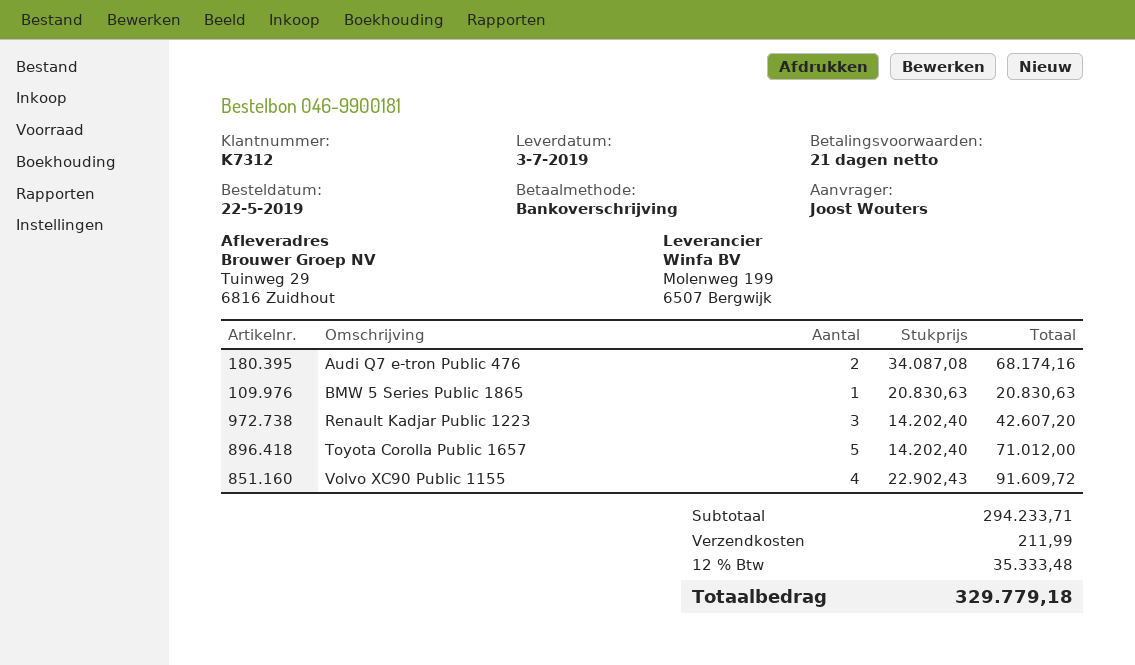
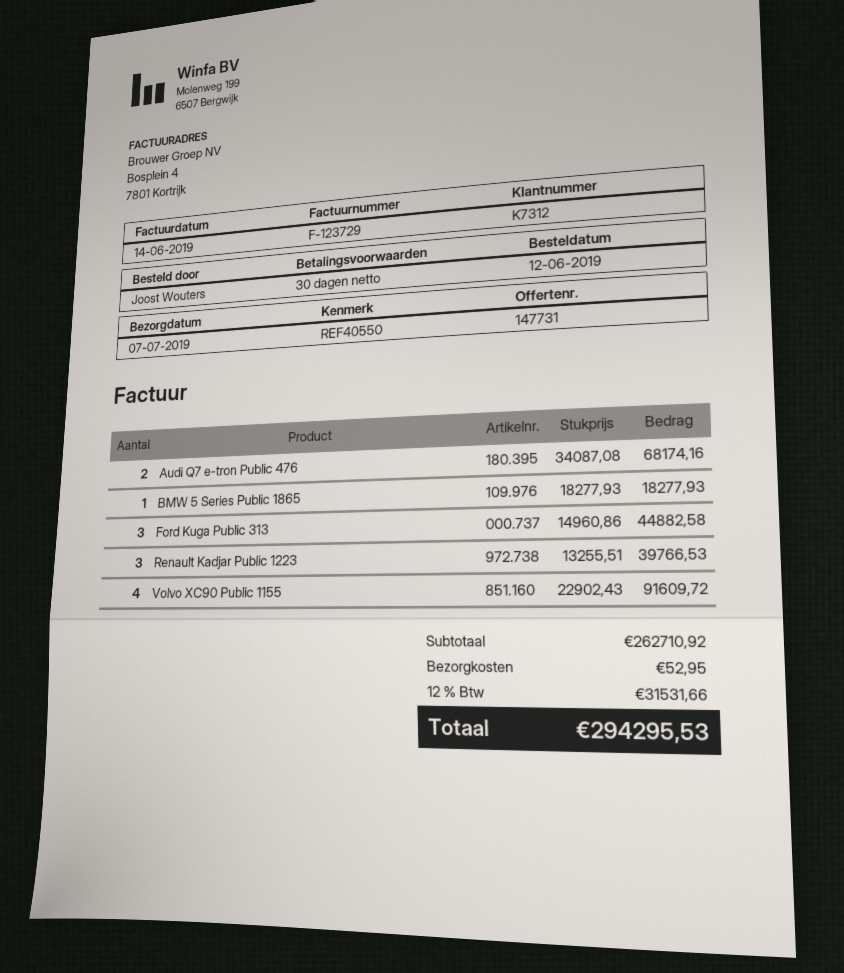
order date: 2019-05-22 -> 2019-06-12
delivery date: 2019-07-03 -> 2019-07-07
payment terms: 21 days -> 30 days
BMW 5 Series Public 1865: 1 x 20830.63 = 20830.63 -> 1 x 18277.93 = 18277.93
Renault Kadjar Public 1223: 3 x 14202.40 = 42607.20 -> 3 x 13255.51 = 39766.53
Toyota Corolla Public 1657: 5 x 14202.40 = 71012.00 -> none
Ford Kuga Public 313: none -> 3 x 14960.86 = 44882.58
subtotal: 294233.71 -> 262710.92
shipping: 211.99 -> 52.95
tax: 12% = 35333.48 -> 12% = 31531.66
total: 329779.18 -> 294295.53

